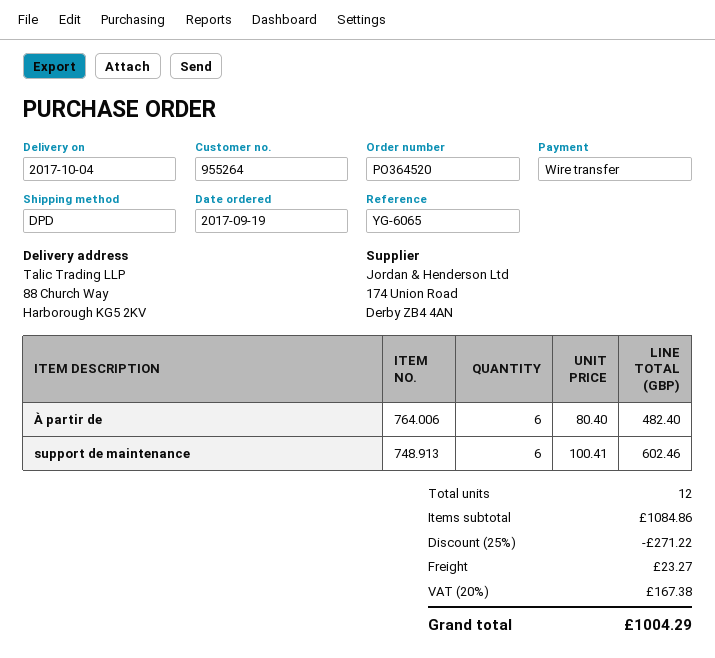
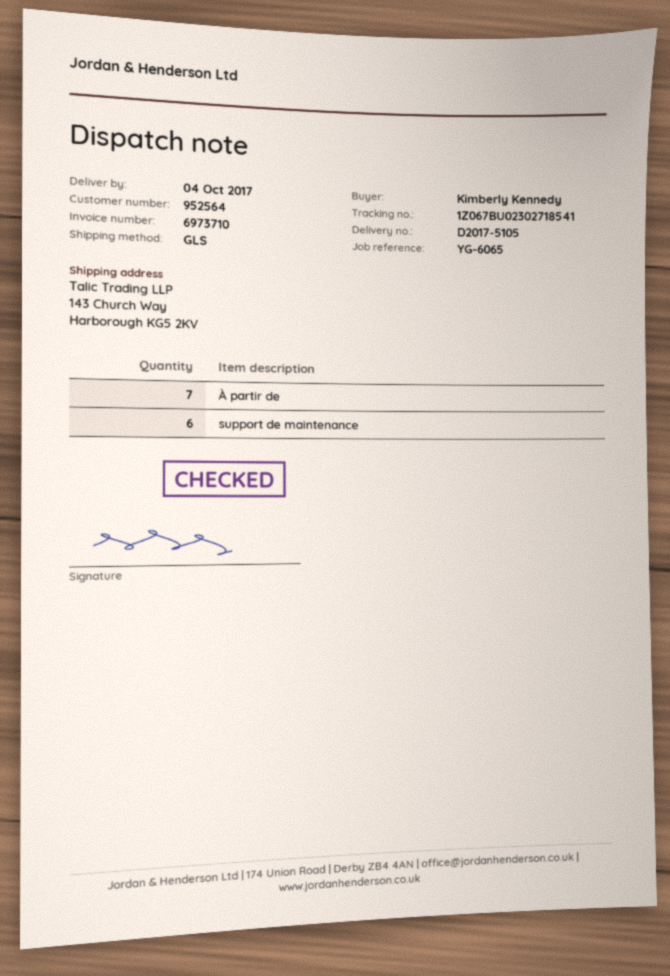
customer number: 955264 -> 952564
shipping method: DPD -> GLS
ship to: 88 Church Way, Harborough KG5 2KV -> 143 Church Way, Harborough KG5 2KV
À partir de: 6 -> 7

